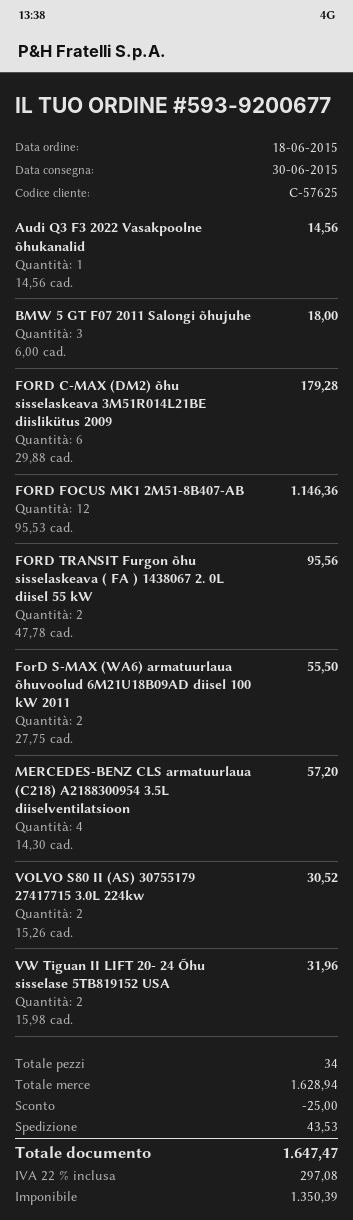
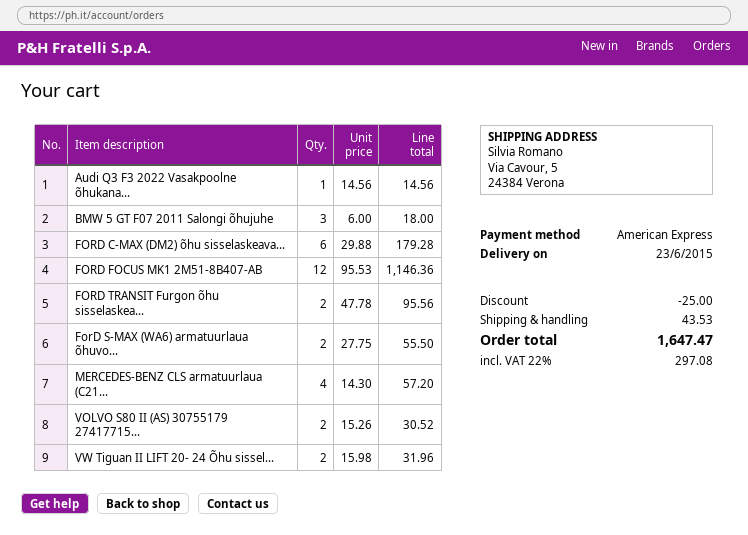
delivery date: 2015-06-30 -> 2015-06-23

